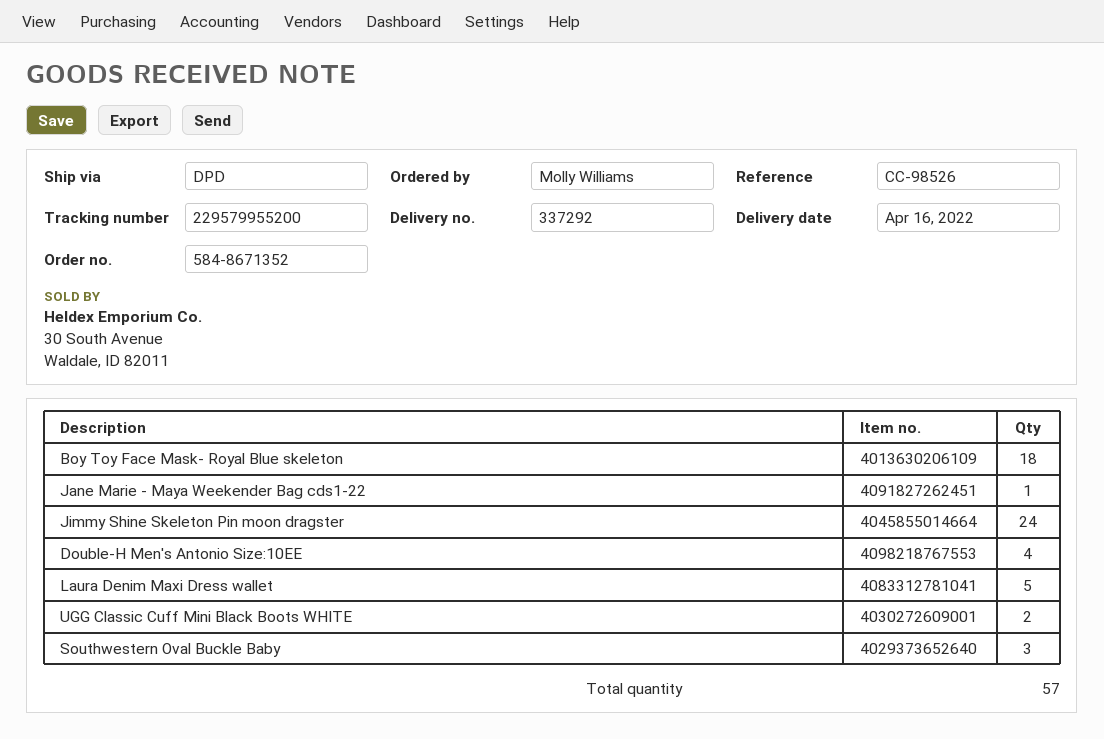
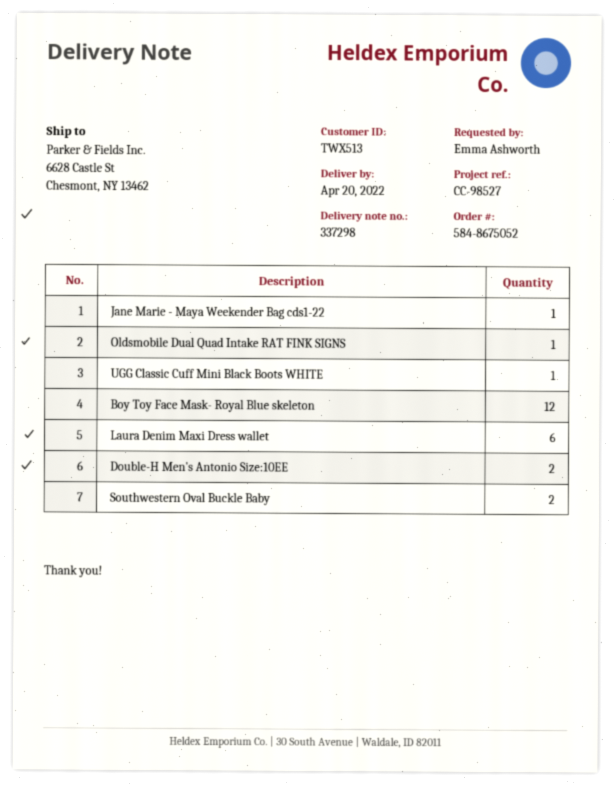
order number: 584-8671352 -> 584-8675052
delivery note number: 337292 -> 337298
delivery date: 2022-04-16 -> 2022-04-20
reference: CC-98526 -> CC-98527
ordered by: Molly Williams -> Emma Ashworth
Boy Toy Face Mask- Royal Blue skeleton: 18 -> 12
Jimmy Shine Skeleton Pin moon dragster: 24 -> none
Double-H Men's Antonio Size:10EE: 4 -> 2
Laura Denim Maxi Dress wallet: 5 -> 6
UGG Classic Cuff Mini Black Boots WHITE: 2 -> 1
Southwestern Oval Buckle Baby: 3 -> 2
Oldsmobile Dual Quad Intake RAT FINK SIGNS: none -> 1

